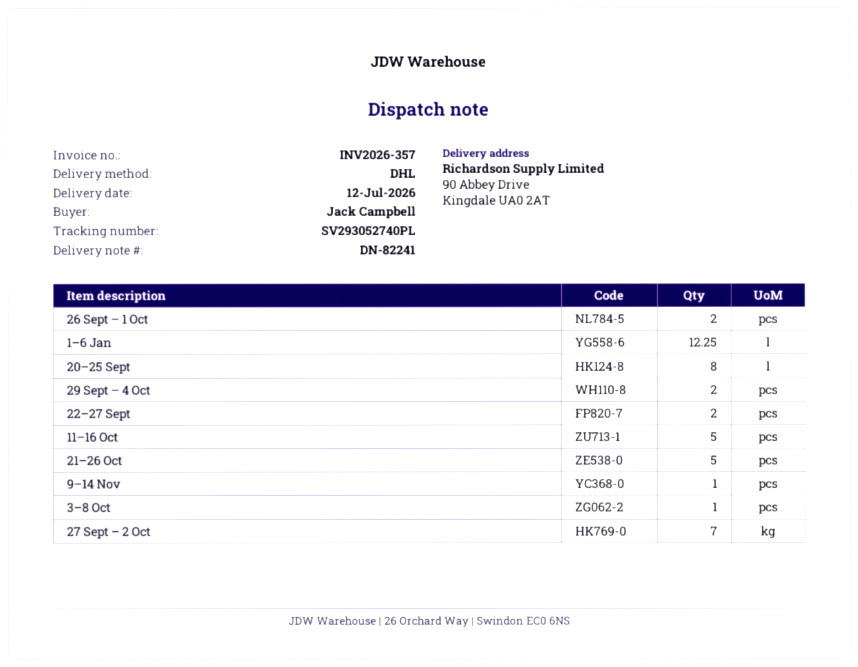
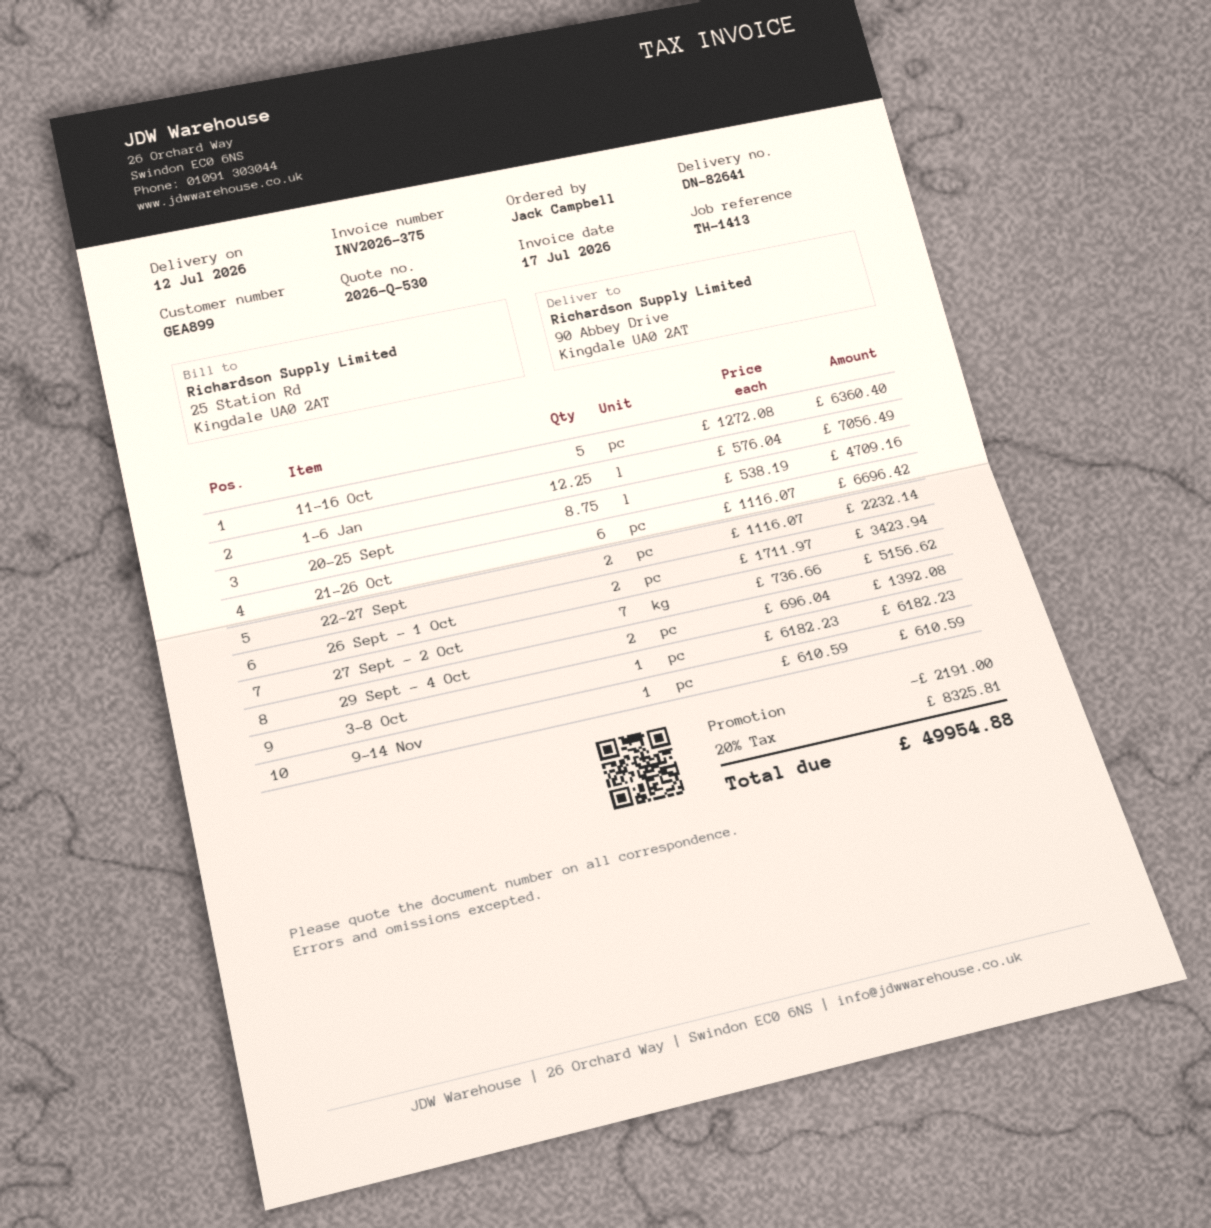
delivery note number: DN-82241 -> DN-82641
invoice number: INV2026-357 -> INV2026-375
20–25 Sept: 8 -> 8.75
21–26 Oct: 5 -> 6

